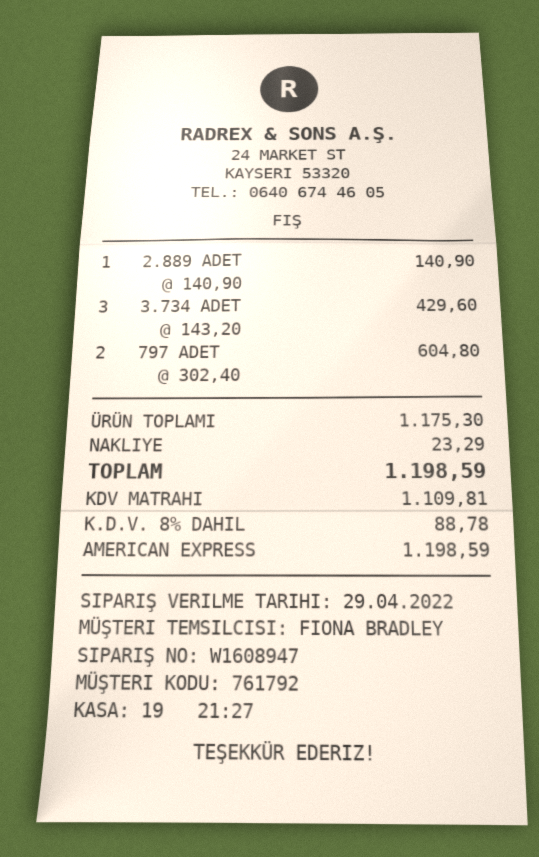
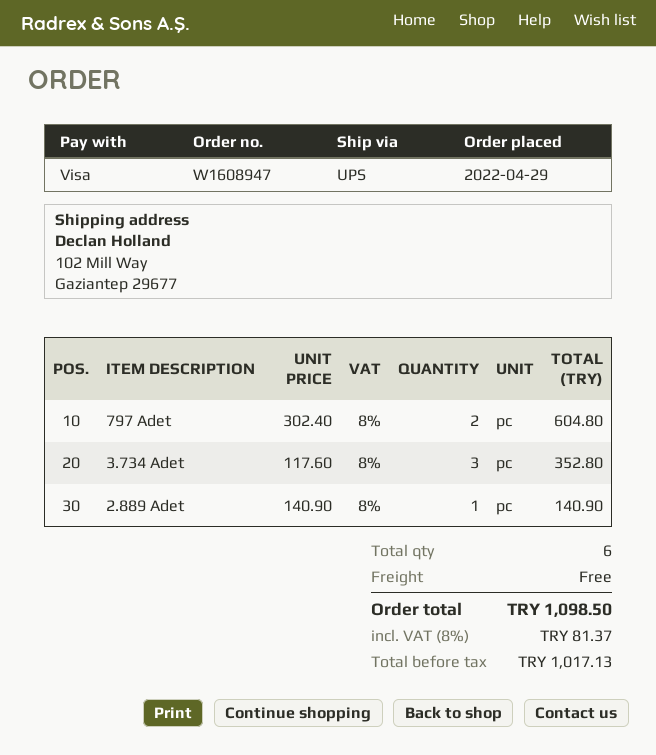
payment method: American Express -> Visa
3.734 ADET: 3 x 143.20 = 429.60 -> 3 x 117.60 = 352.80
shipping: 23.29 -> 0.00
net: 1109.81 -> 1017.13
tax: 8% = 88.78 -> 8% = 81.37
total: 1198.59 -> 1098.50

